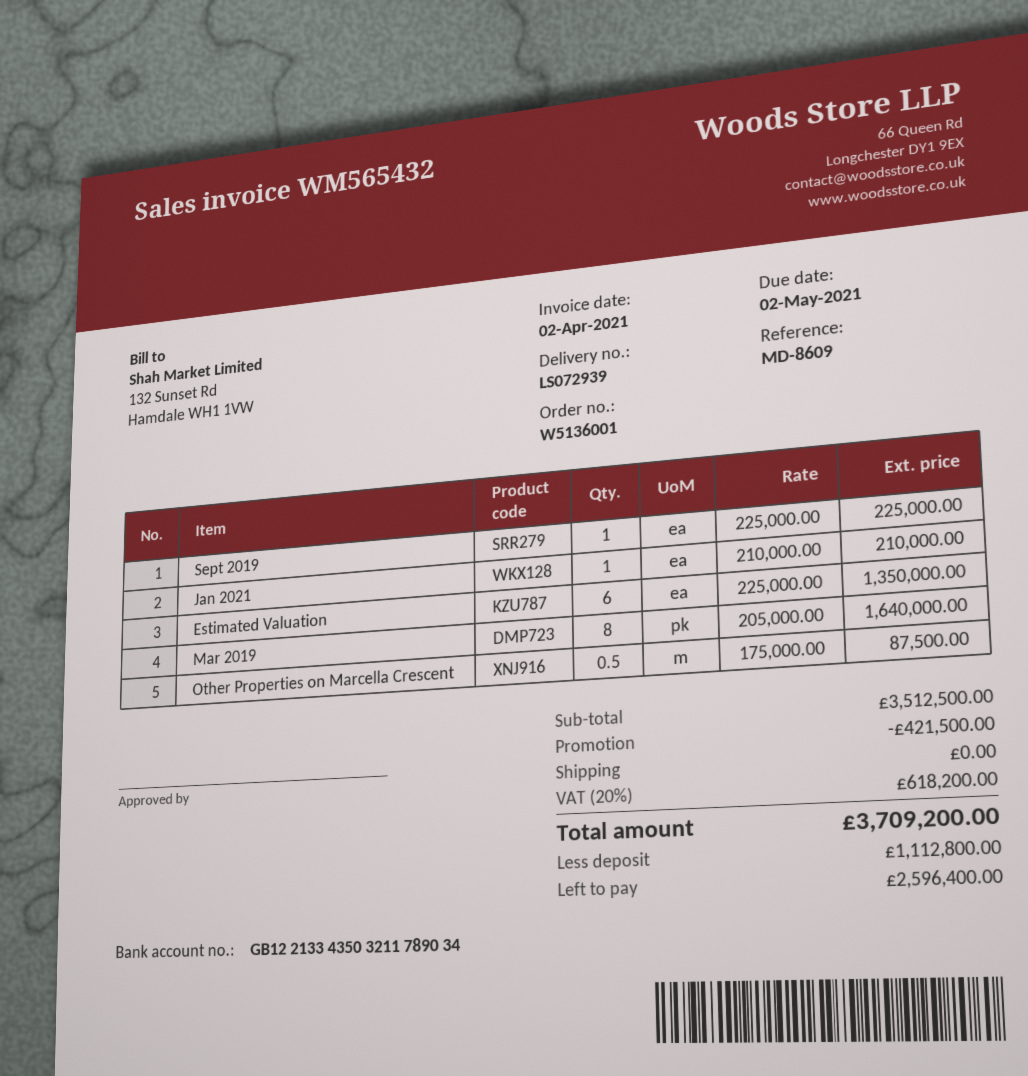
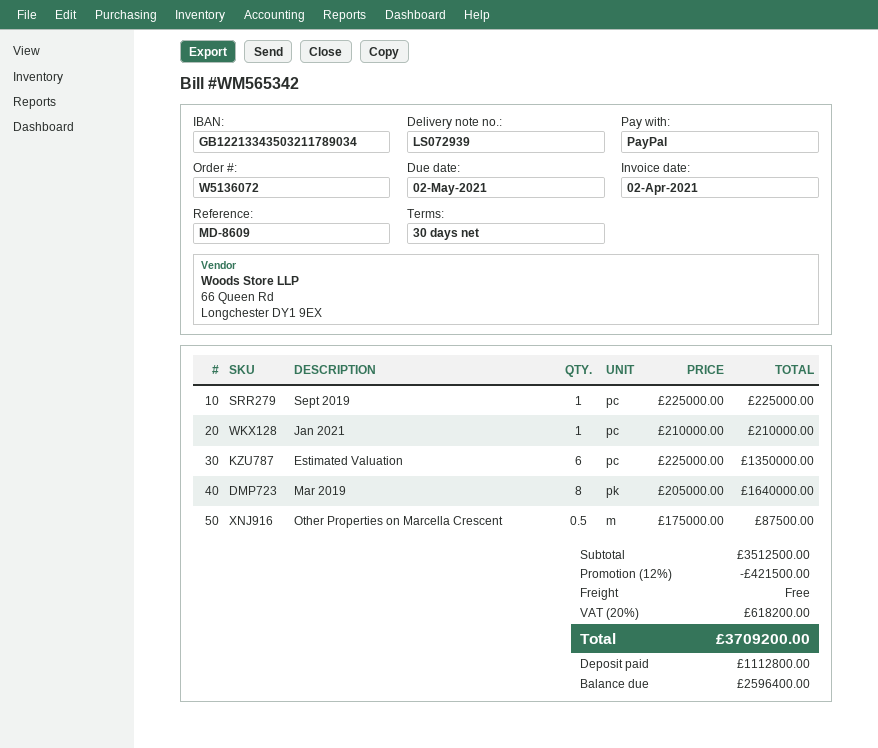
order number: W5136001 -> W5136072
invoice number: WM565432 -> WM565342

